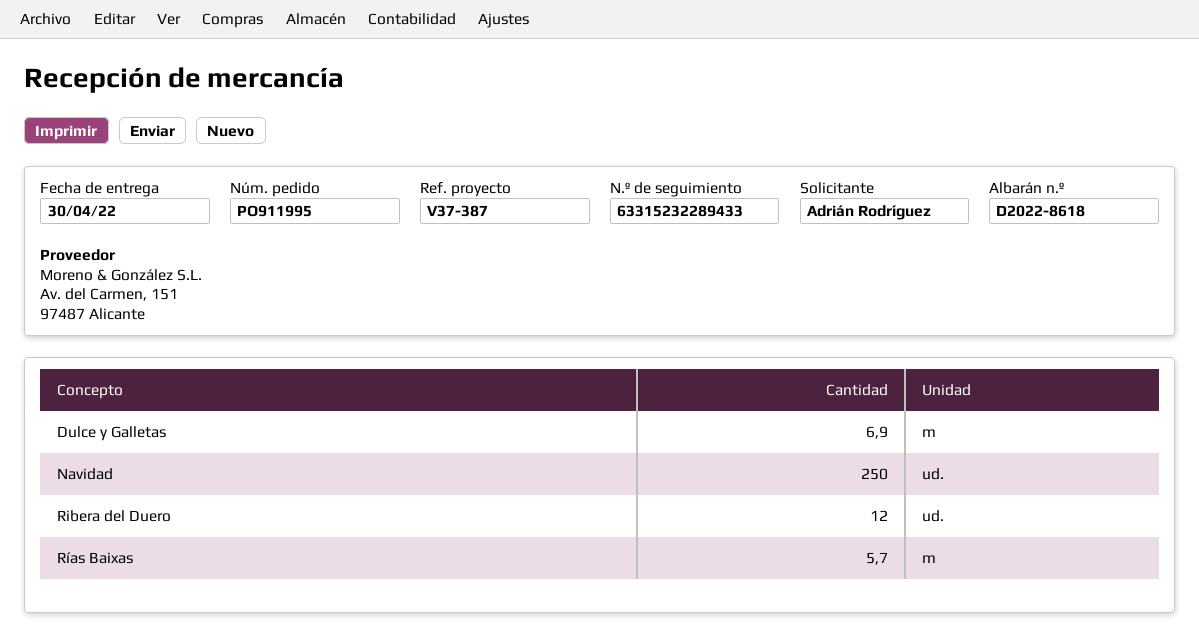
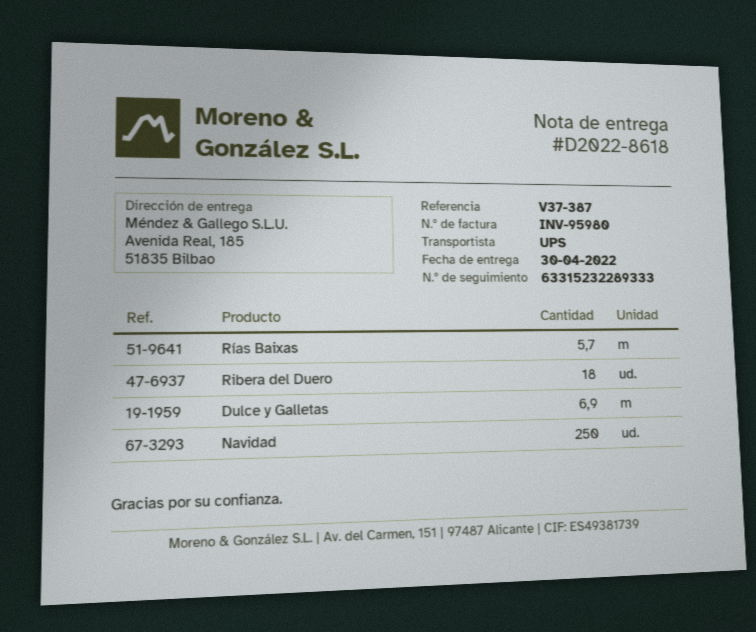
tracking number: 63315232289433 -> 63315232289333
Ribera del Duero: 12 -> 18

